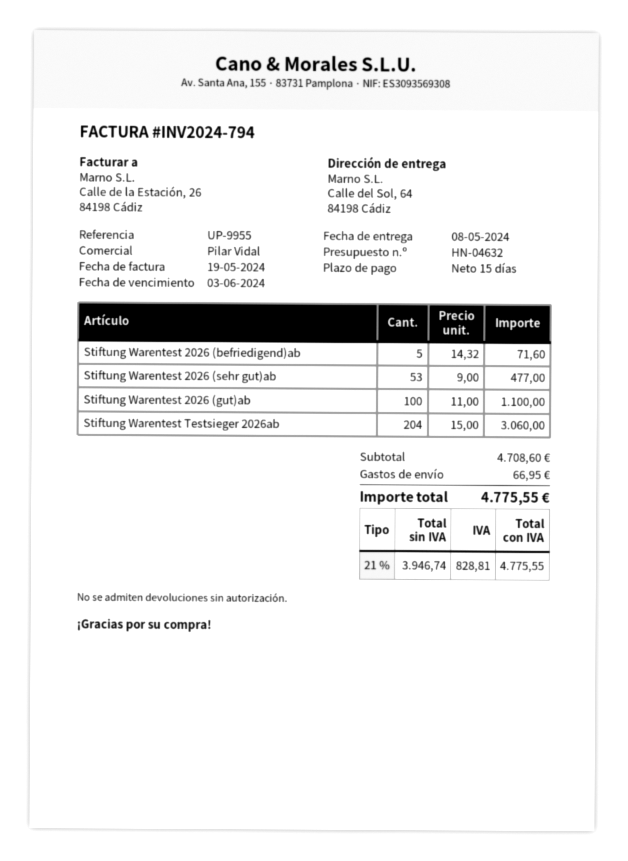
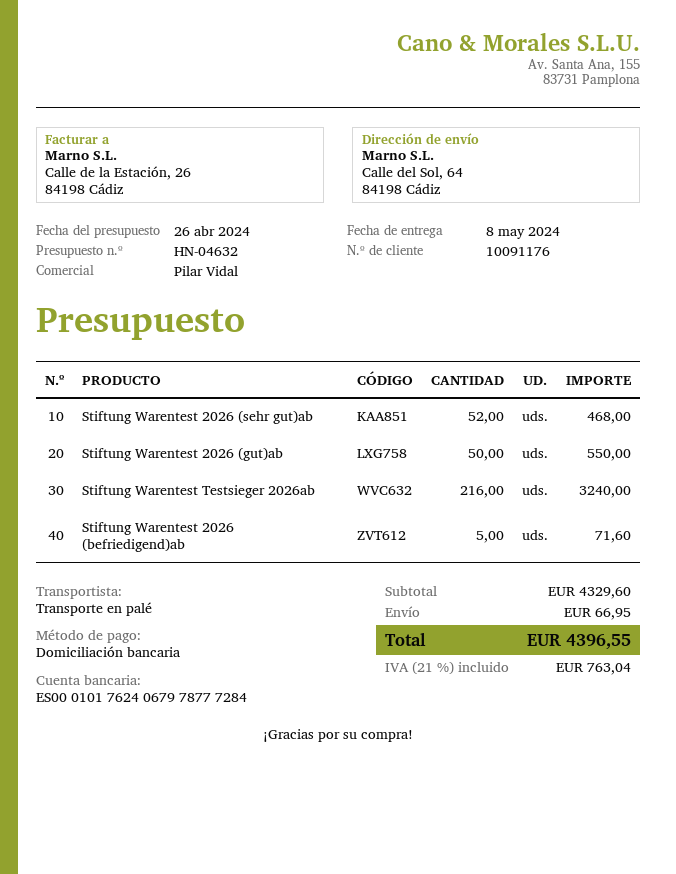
Stiftung Warentest 2026 (sehr gut)ab: 53 for 477.00 -> 52 for 468.00
Stiftung Warentest 2026 (gut)ab: 100 for 1100.00 -> 50 for 550.00
Stiftung Warentest Testsieger 2026ab: 204 for 3060.00 -> 216 for 3240.00
subtotal: 4708.60 -> 4329.60
tax: 21% = 828.81 -> 21% = 763.04
total: 4775.55 -> 4396.55

